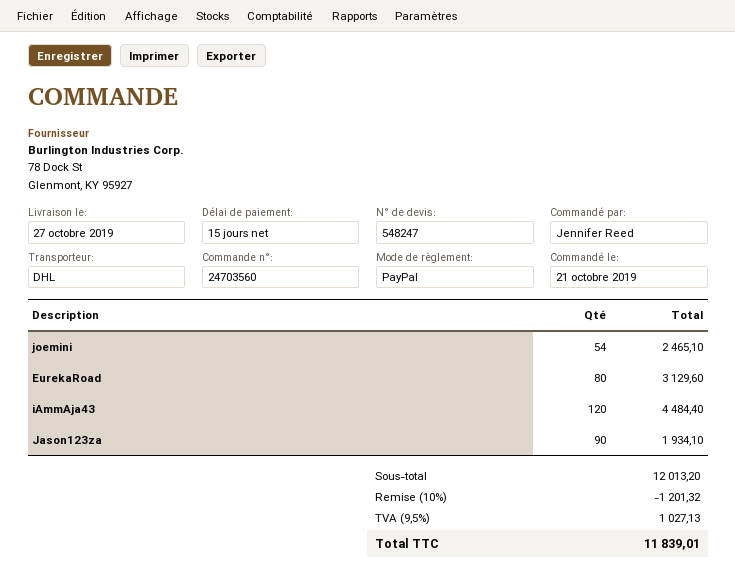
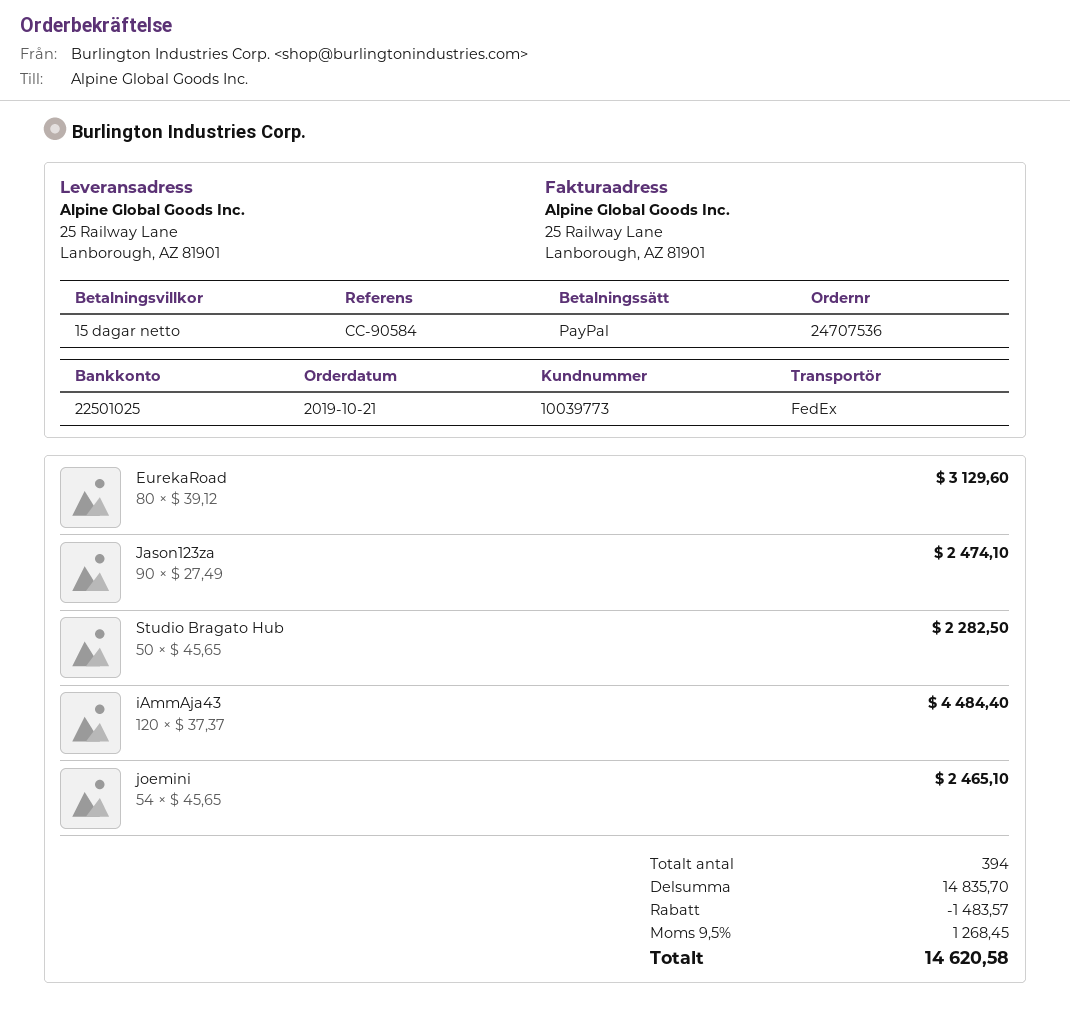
order number: 24703560 -> 24707536
shipping method: DHL -> FedEx
Jason123za: 90 for 1934.10 -> 90 for 2474.10
Studio Bragato Hub: none -> 50 for 2282.50
subtotal: 12013.20 -> 14835.70
discount: 1201.32 -> 1483.57
tax: 9.5% = 1027.13 -> 9.5% = 1268.45
total: 11839.01 -> 14620.58

